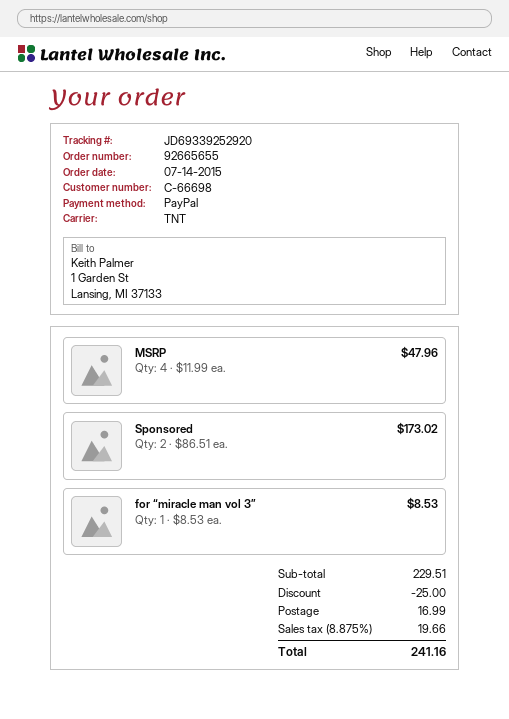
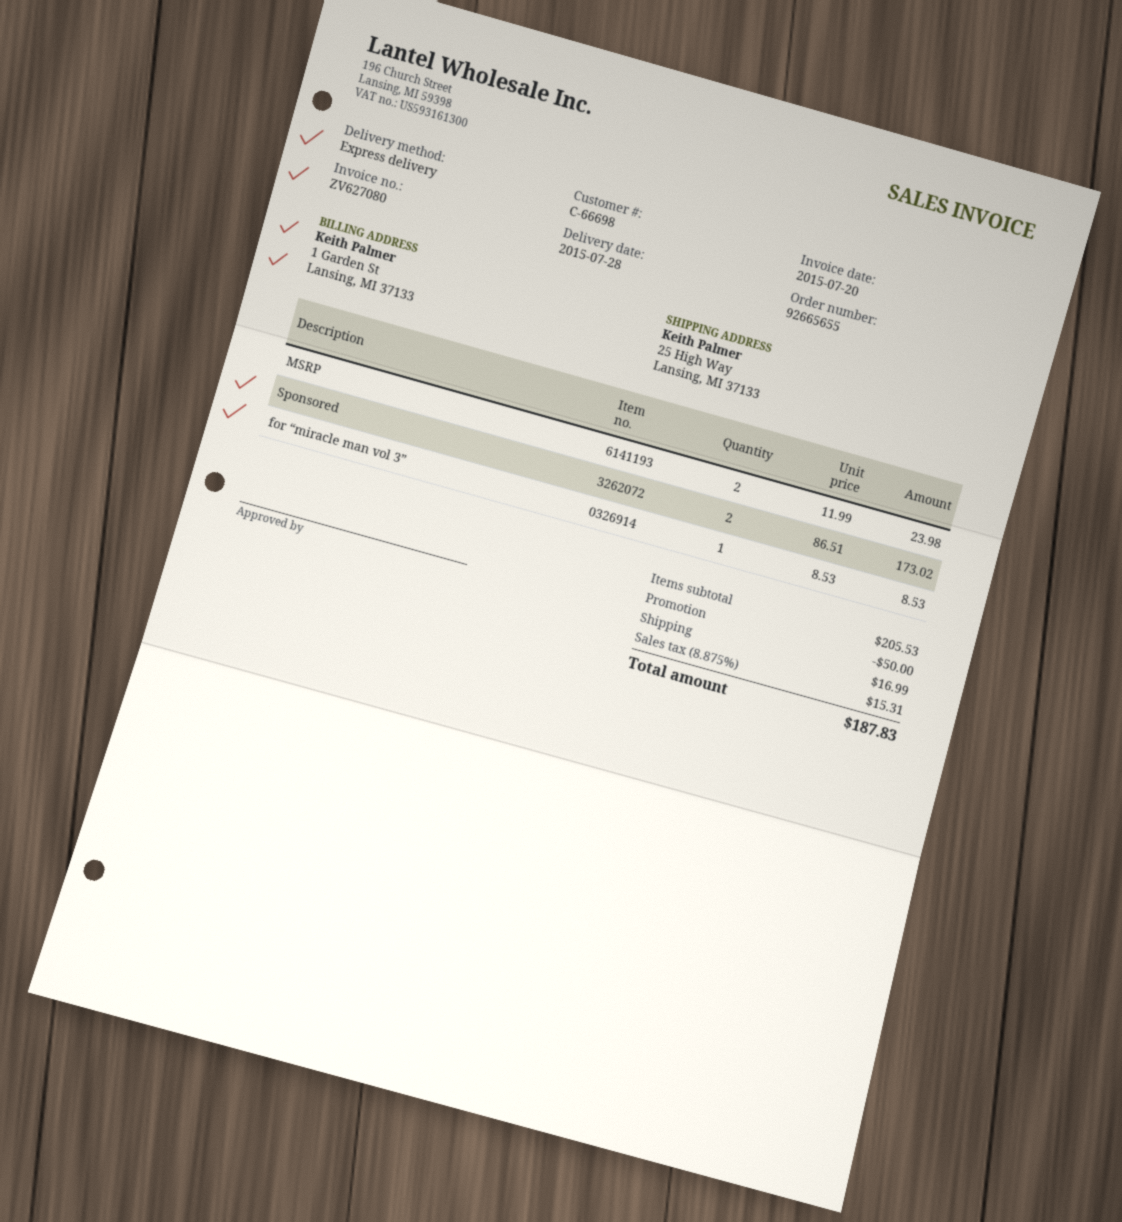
shipping method: TNT -> express
MSRP: 4 x 11.99 = 47.96 -> 2 x 11.99 = 23.98
subtotal: 229.51 -> 205.53
discount: 25.00 -> 50.00
tax: 8.875% = 19.66 -> 8.875% = 15.31
total: 241.16 -> 187.83

